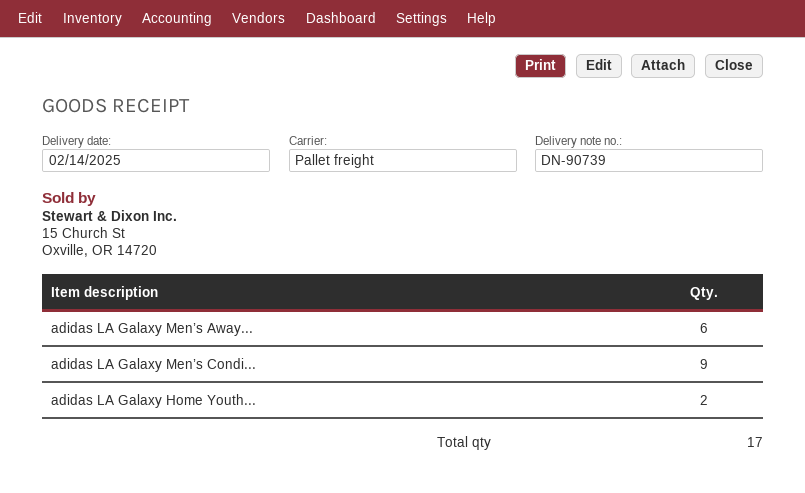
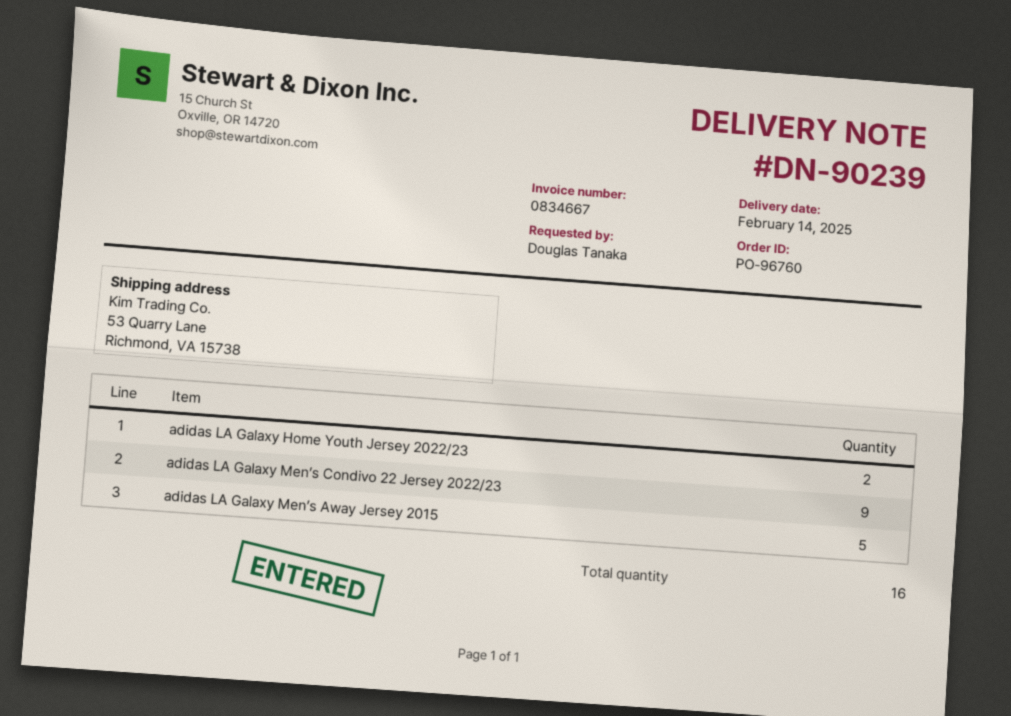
delivery note number: DN-90739 -> DN-90239
adidas LA Galaxy Men’s Away...: 6 -> 5
total quantity: 17 -> 16

